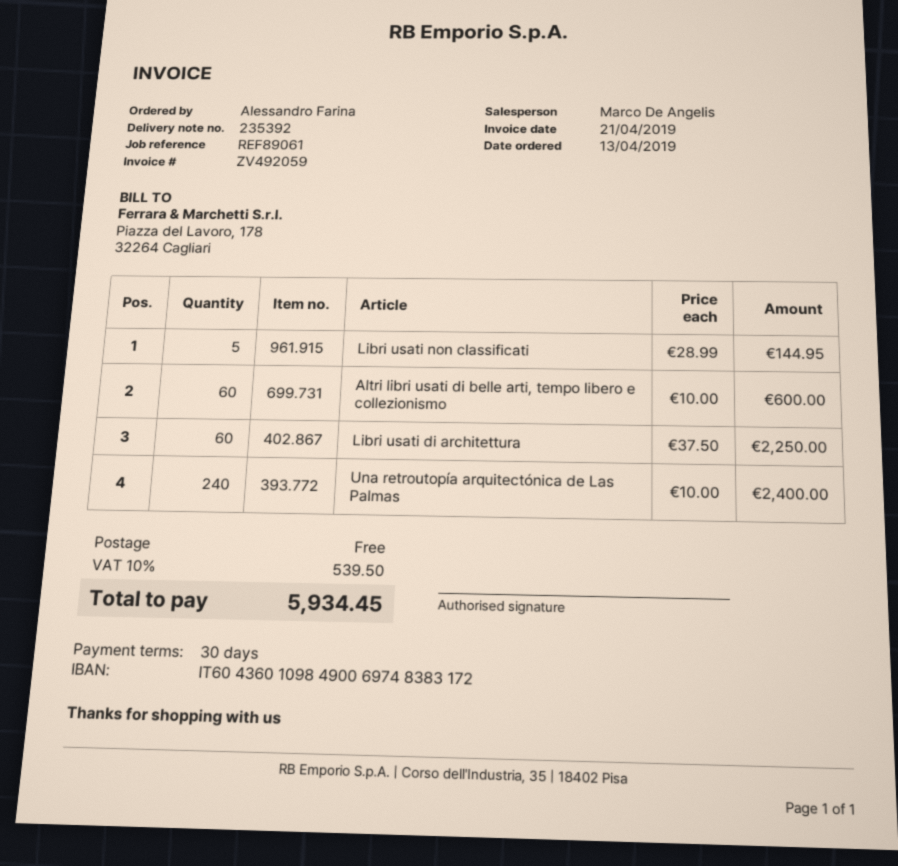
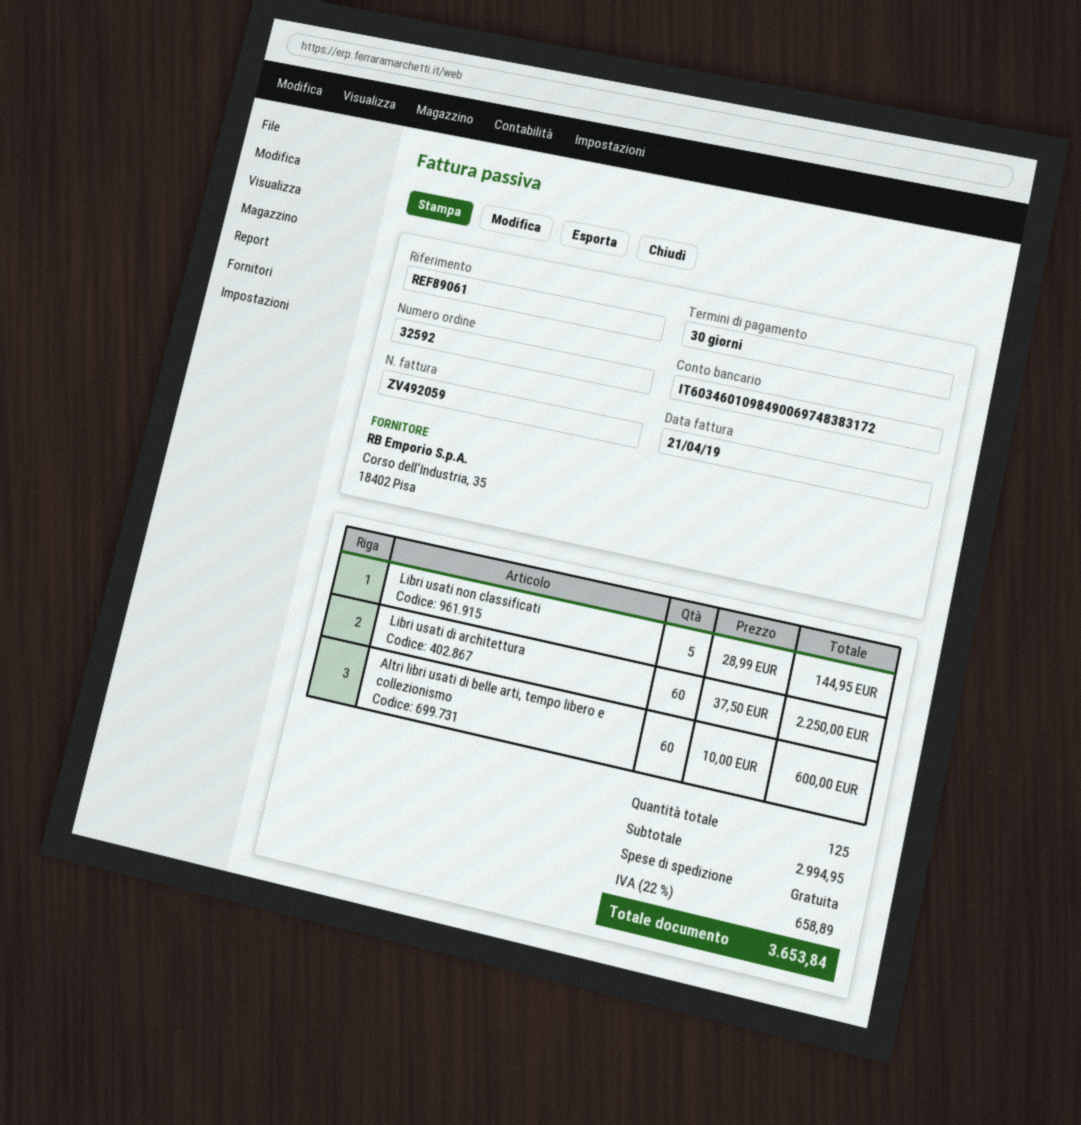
bank account: IT6043601098490069748383172 -> IT6034601098490069748383172
Una retroutopía arquitectónica de Las Palmas: 240 x 10.00 = 2400.00 -> none
tax: 10% = 539.50 -> 22% = 658.89
total: 5934.45 -> 3653.84

